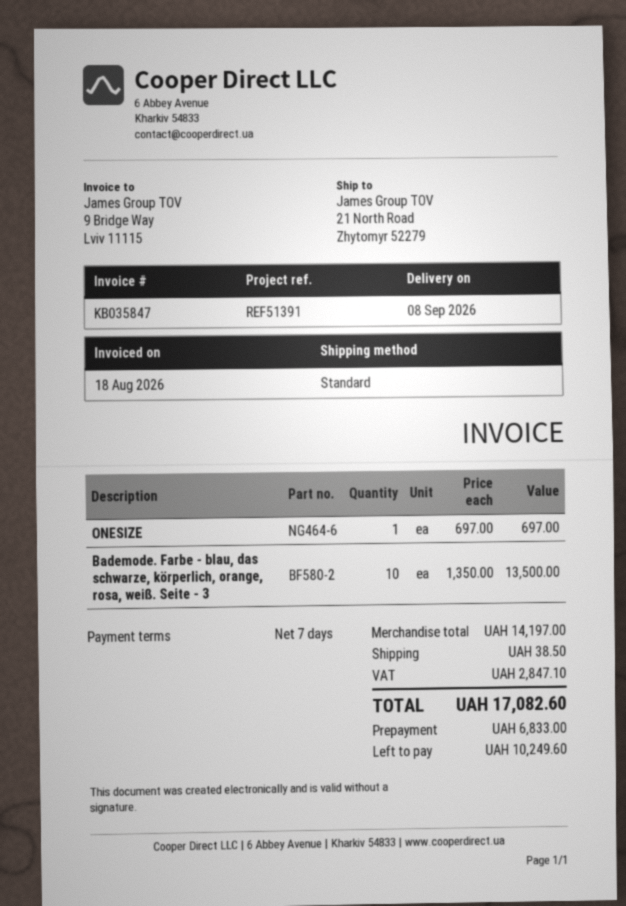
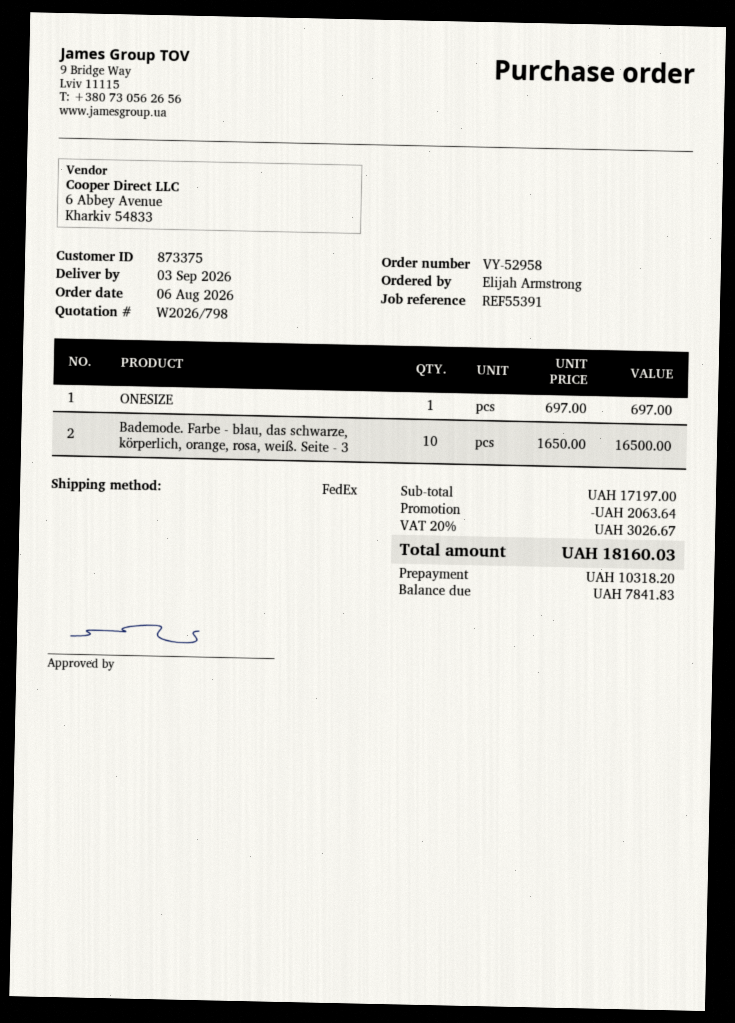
delivery date: 2026-09-08 -> 2026-09-03
reference: REF51391 -> REF55391
shipping method: standard -> FedEx
Bademode. Farbe - blau, das schwarze, körperlich, orange, rosa, weiß. Seite - 3: 10 x 1350.00 = 13500.00 -> 10 x 1650.00 = 16500.00
subtotal: 14197.00 -> 17197.00
discount: none -> 2063.64
shipping: 38.50 -> none
tax: 2847.10 -> 3026.67
total: 17082.60 -> 18160.03
deposit: 6833.00 -> 10318.20
balance: 10249.60 -> 7841.83

